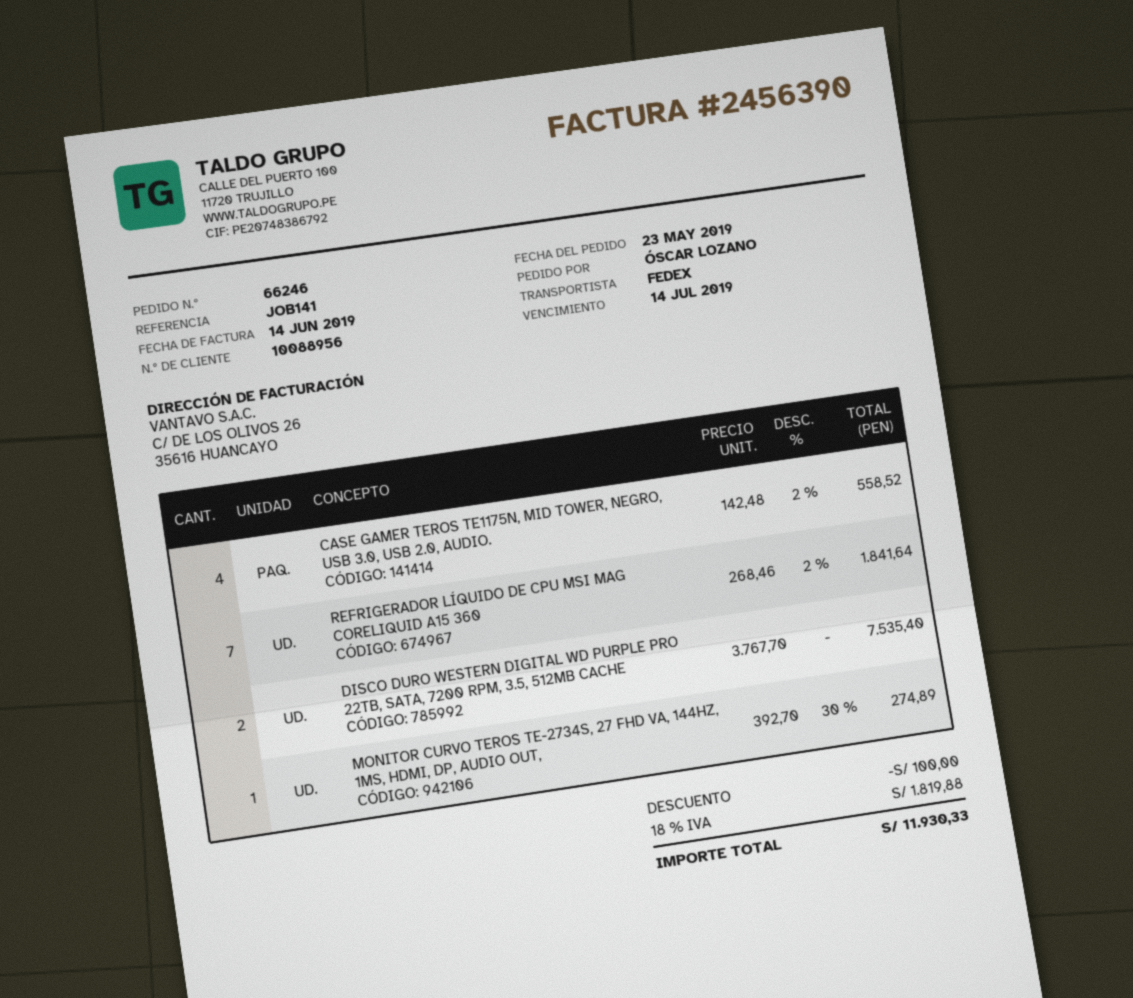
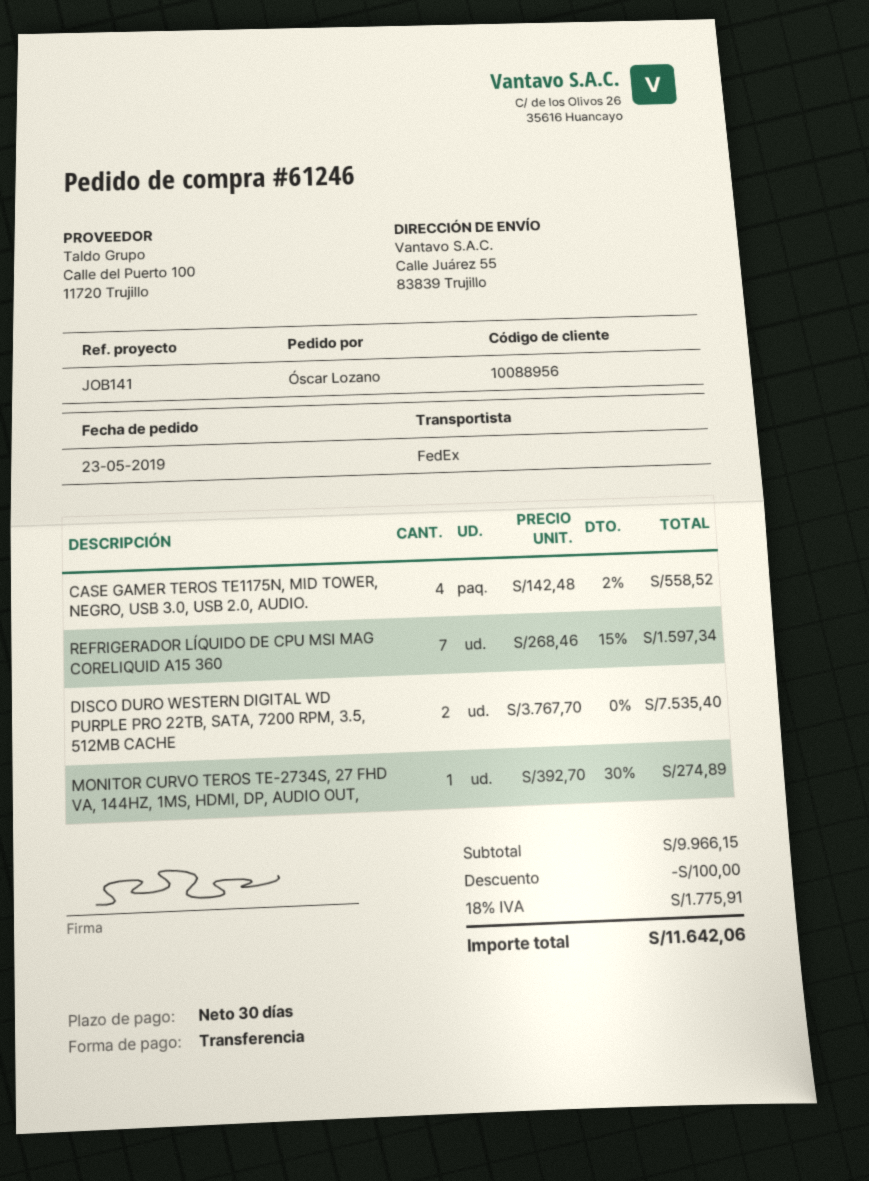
order number: 66246 -> 61246
REFRIGERADOR LÍQUIDO DE CPU MSI MAG CORELIQUID A15 360: 7 x 268.46 - 2% = 1841.64 -> 7 x 268.46 - 15% = 1597.34
tax: 18% = 1819.88 -> 18% = 1775.91
total: 11930.33 -> 11642.06

